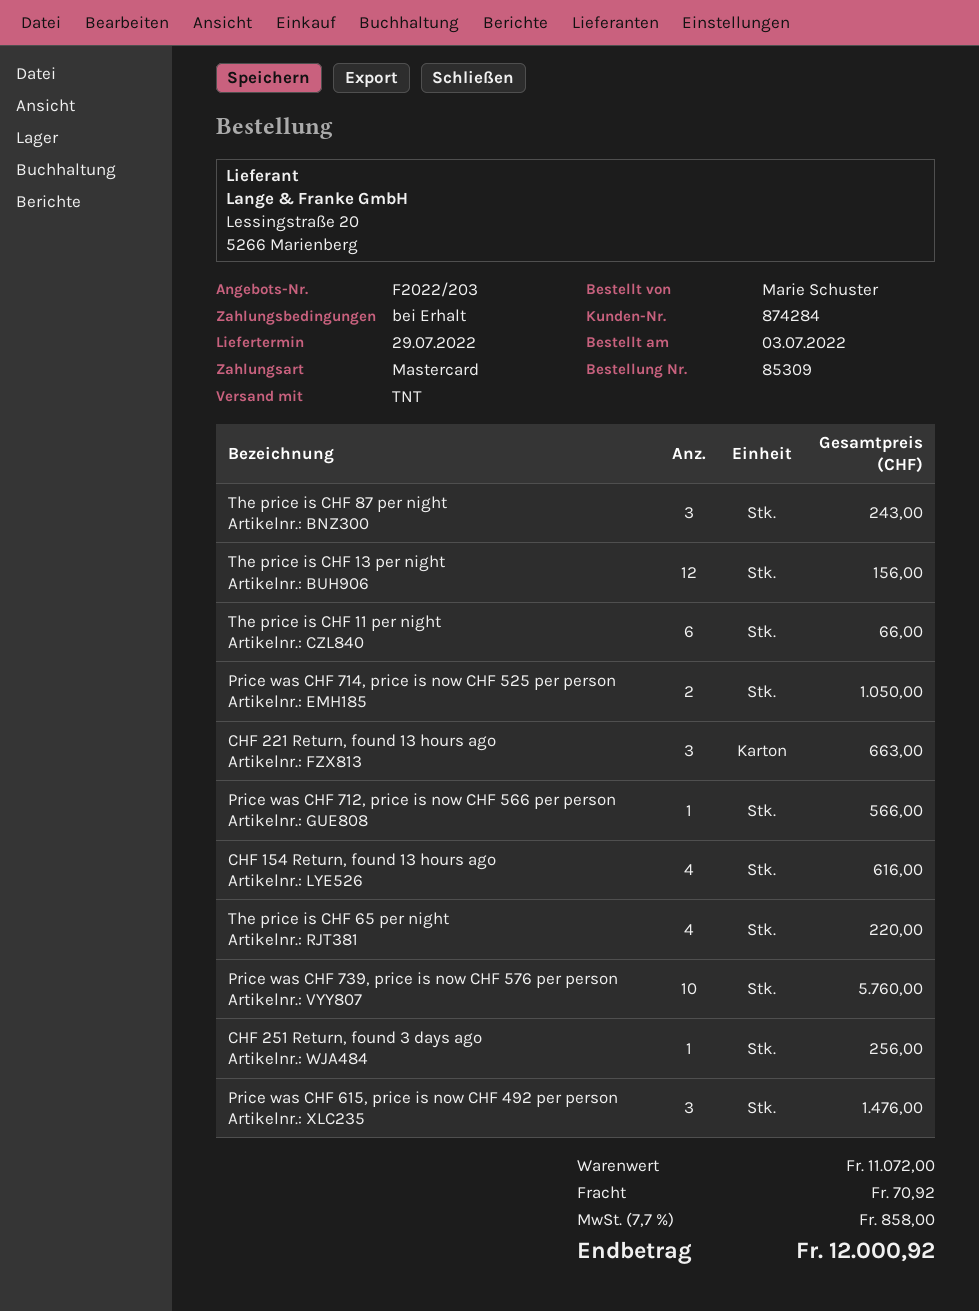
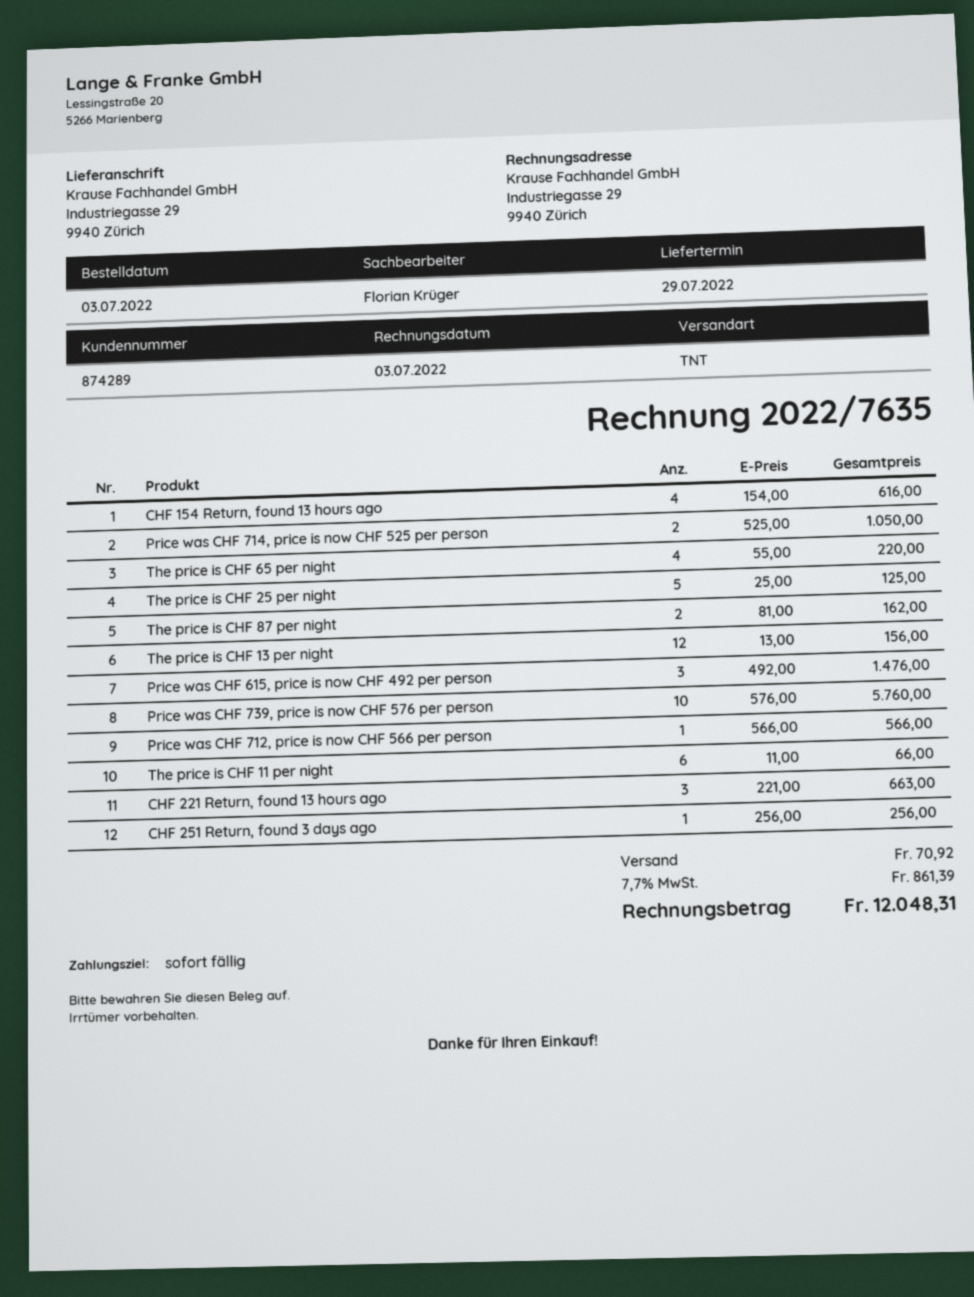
customer number: 874284 -> 874289
The price is CHF 87 per night: 3 for 243.00 -> 2 for 162.00
The price is CHF 25 per night: none -> 5 for 125.00
tax: 7.7% = 858.00 -> 7.7% = 861.39
total: 12000.92 -> 12048.31

